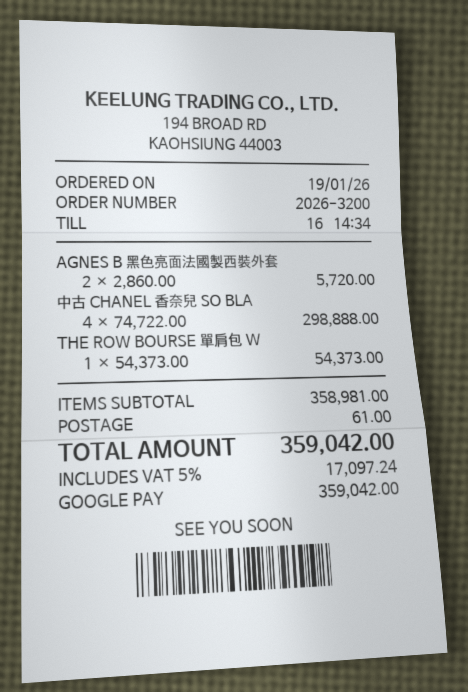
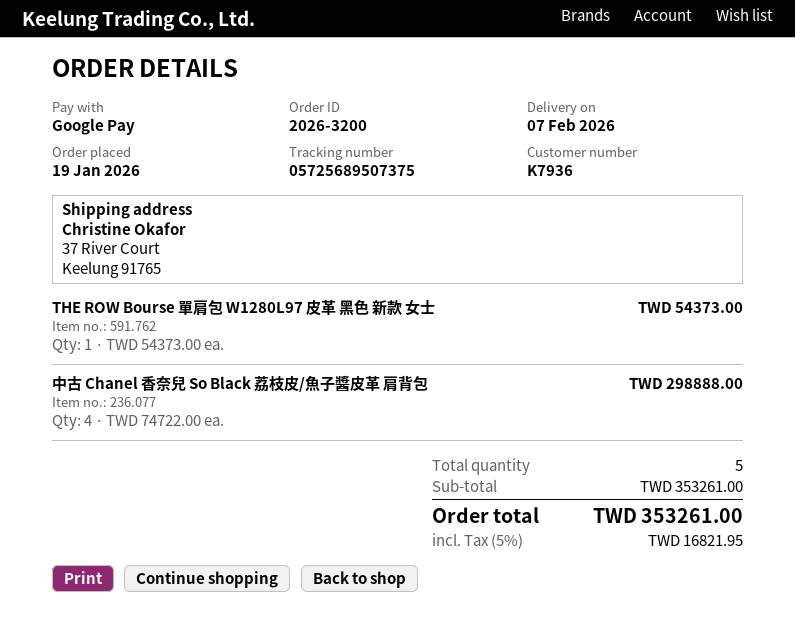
AGNES B 黑色亮面法國製西裝外套: 2 x 2860.00 = 5720.00 -> none
subtotal: 358981.00 -> 353261.00
shipping: 61.00 -> none
tax: 5% = 17097.24 -> 5% = 16821.95
total: 359042.00 -> 353261.00

